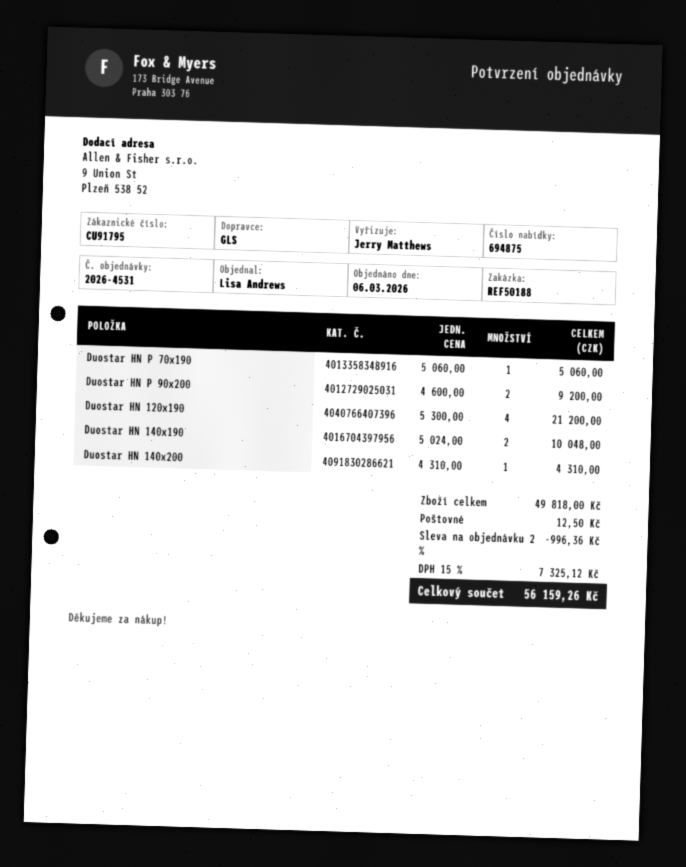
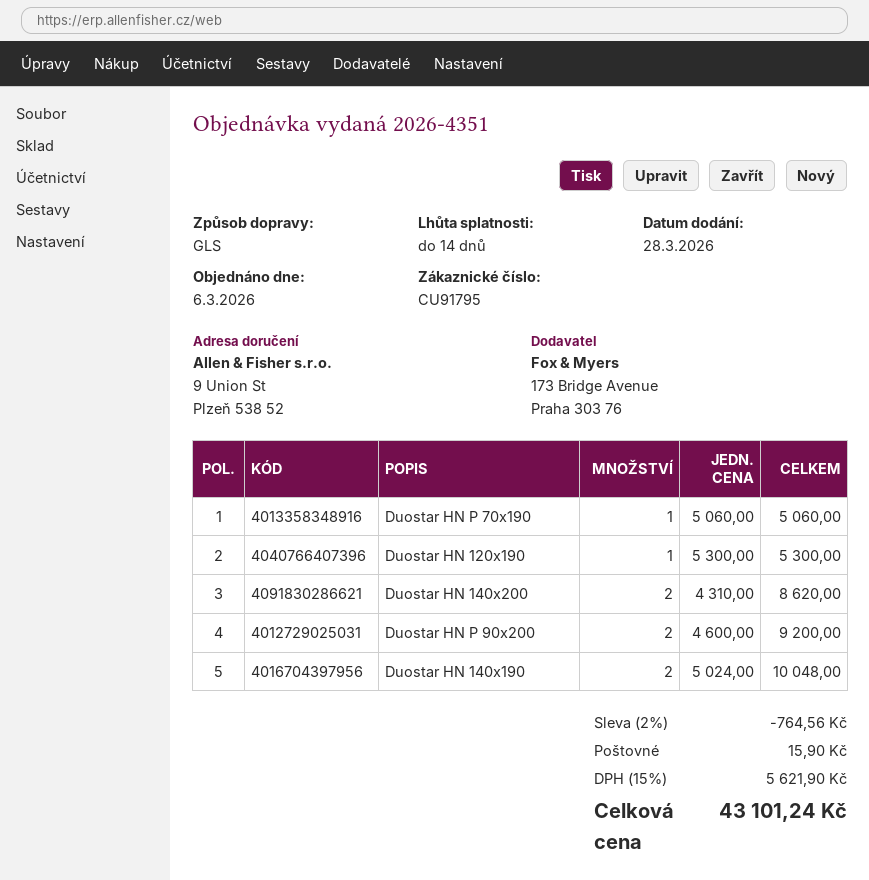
order number: 2026-4531 -> 2026-4351
Duostar HN 120x190: 4 x 5300.00 = 21200.00 -> 1 x 5300.00 = 5300.00
Duostar HN 140x200: 1 x 4310.00 = 4310.00 -> 2 x 4310.00 = 8620.00
discount: 2% = 996.36 -> 2% = 764.56
shipping: 12.50 -> 15.90
tax: 15% = 7325.12 -> 15% = 5621.90
total: 56159.26 -> 43101.24

